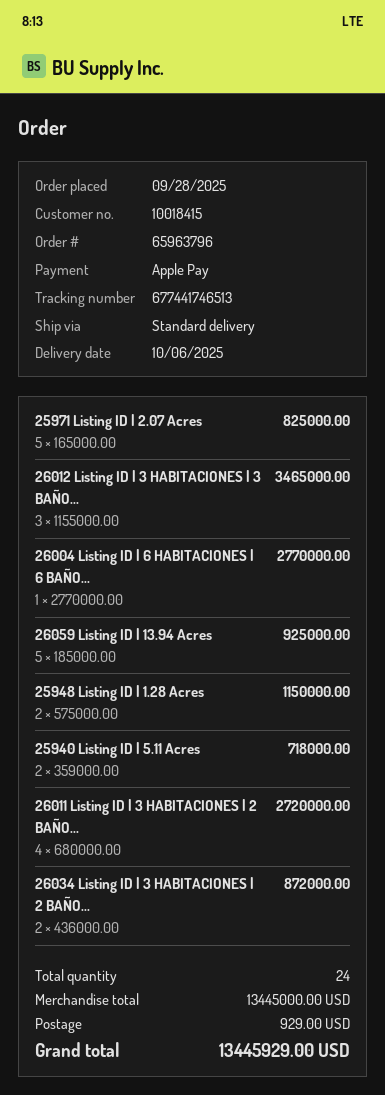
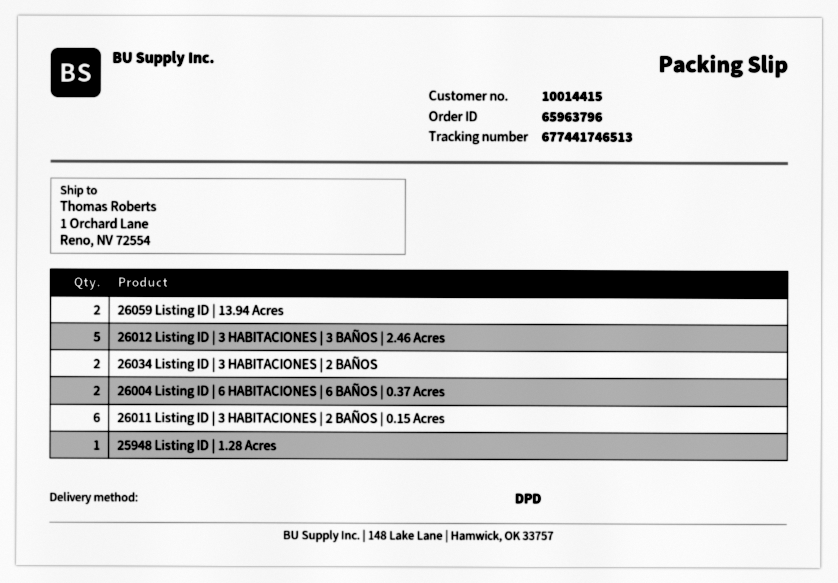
customer number: 10018415 -> 10014415
shipping method: standard -> DPD
25971 Listing ID | 2.07 Acres: 5 -> none
26012 Listing ID | 3 HABITACIONES | 3 BAÑO...: 3 -> 5
26004 Listing ID | 6 HABITACIONES | 6 BAÑO...: 1 -> 2
26059 Listing ID | 13.94 Acres: 5 -> 2
25948 Listing ID | 1.28 Acres: 2 -> 1
25940 Listing ID | 5.11 Acres: 2 -> none
26011 Listing ID | 3 HABITACIONES | 2 BAÑO...: 4 -> 6

